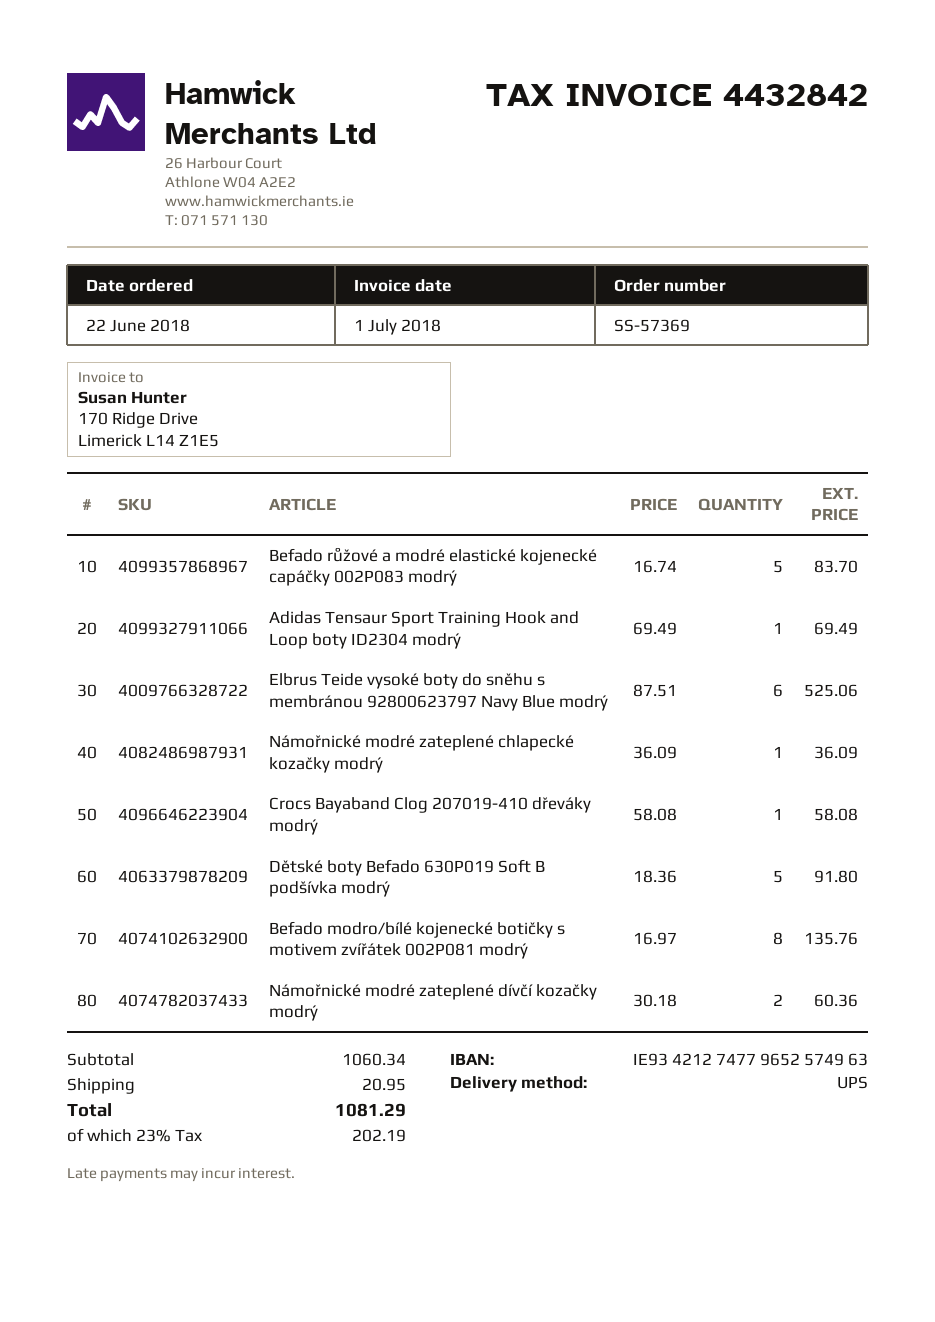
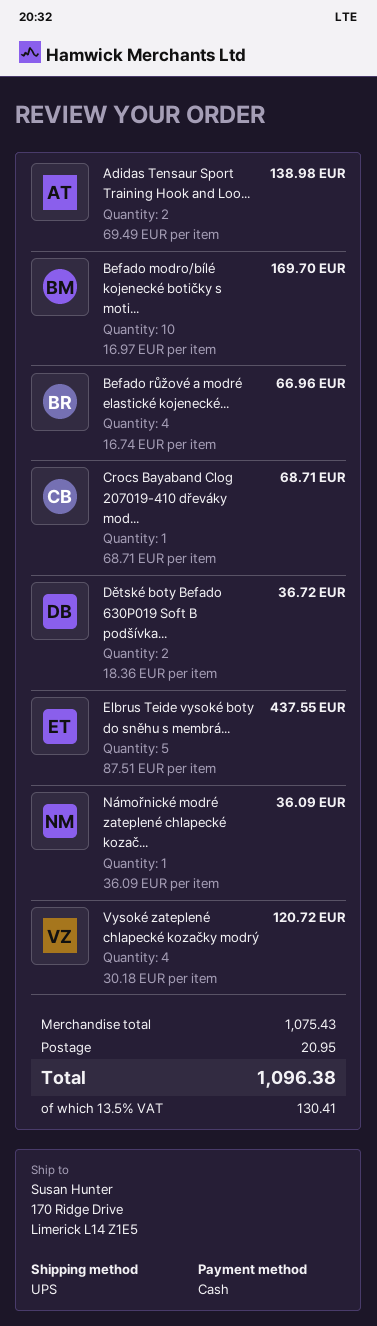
Befado růžové a modré elastické kojenecké capáčky 002P083 modrý: 5 x 16.74 = 83.70 -> 4 x 16.74 = 66.96
Adidas Tensaur Sport Training Hook and Loop boty ID2304 modrý: 1 x 69.49 = 69.49 -> 2 x 69.49 = 138.98
Elbrus Teide vysoké boty do sněhu s membránou 92800623797 Navy Blue modrý: 6 x 87.51 = 525.06 -> 5 x 87.51 = 437.55
Crocs Bayaband Clog 207019-410 dřeváky modrý: 1 x 58.08 = 58.08 -> 1 x 68.71 = 68.71
Dětské boty Befado 630P019 Soft B podšívka modrý: 5 x 18.36 = 91.80 -> 2 x 18.36 = 36.72
Befado modro/bílé kojenecké botičky s motivem zvířátek 002P081 modrý: 8 x 16.97 = 135.76 -> 10 x 16.97 = 169.70
Námořnické modré zateplené dívčí kozačky modrý: 2 x 30.18 = 60.36 -> none
Vysoké zateplené chlapecké kozačky modrý: none -> 4 x 30.18 = 120.72
subtotal: 1060.34 -> 1075.43
tax: 23% = 202.19 -> 13.5% = 130.41
total: 1081.29 -> 1096.38

